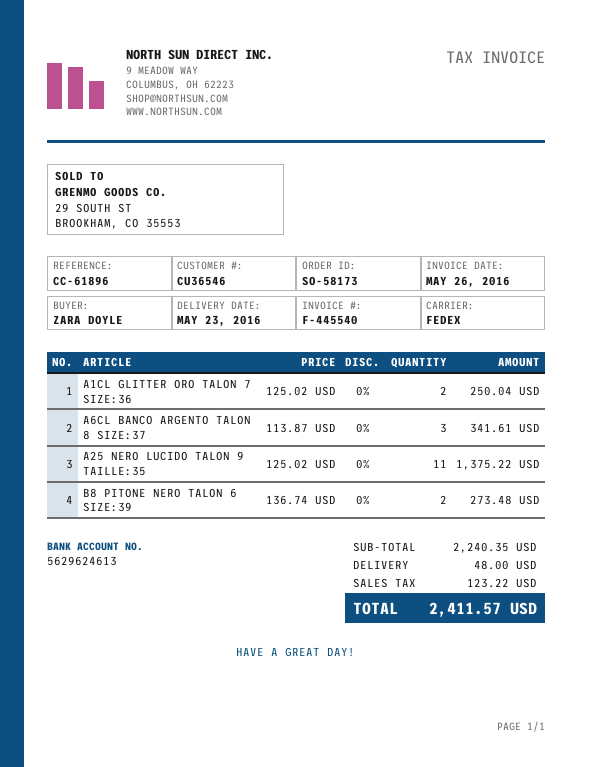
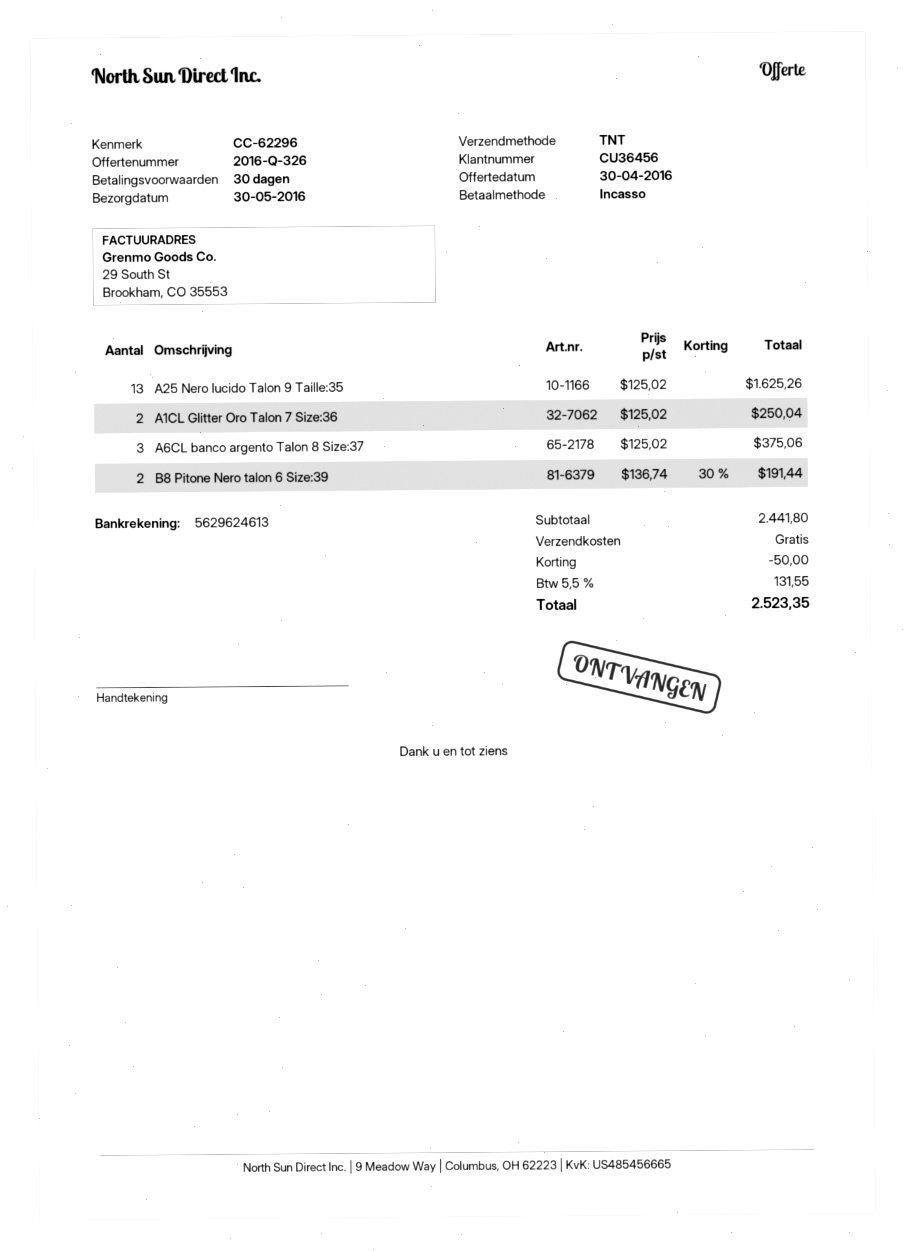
delivery date: 2016-05-23 -> 2016-05-30
customer number: CU36546 -> CU36456
reference: CC-61896 -> CC-62296
shipping method: FedEx -> TNT
A6CL BANCO ARGENTO TALON 8 SIZE:37: 3 x 113.87 = 341.61 -> 3 x 125.02 = 375.06
A25 NERO LUCIDO TALON 9 TAILLE:35: 11 x 125.02 = 1375.22 -> 13 x 125.02 = 1625.26
B8 PITONE NERO TALON 6 SIZE:39: 2 x 136.74 = 273.48 -> 2 x 136.74 - 30% = 191.44
subtotal: 2240.35 -> 2441.80
discount: none -> 50.00
shipping: 48.00 -> 0.00
tax: 123.22 -> 131.55
total: 2411.57 -> 2523.35

